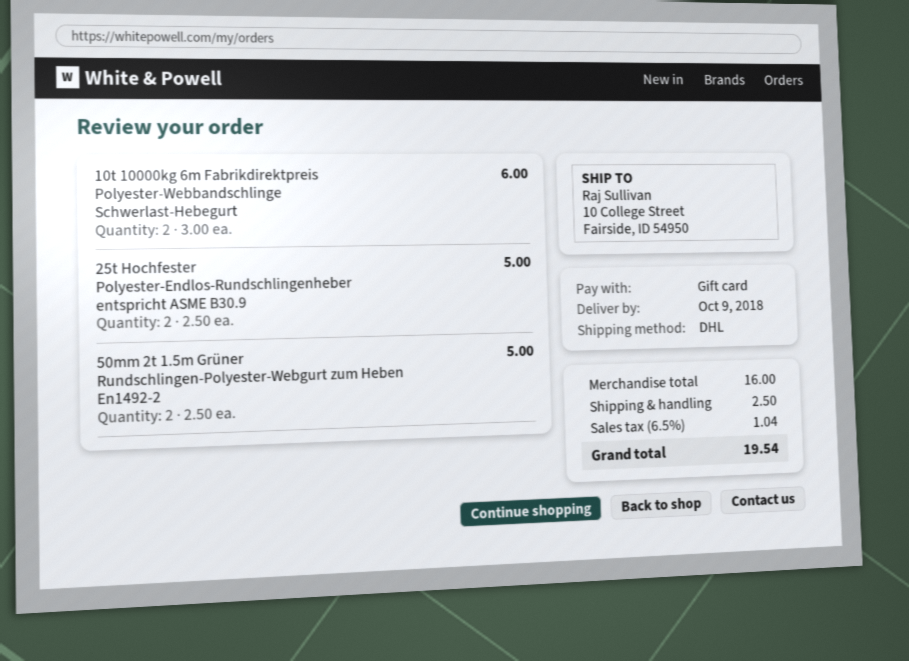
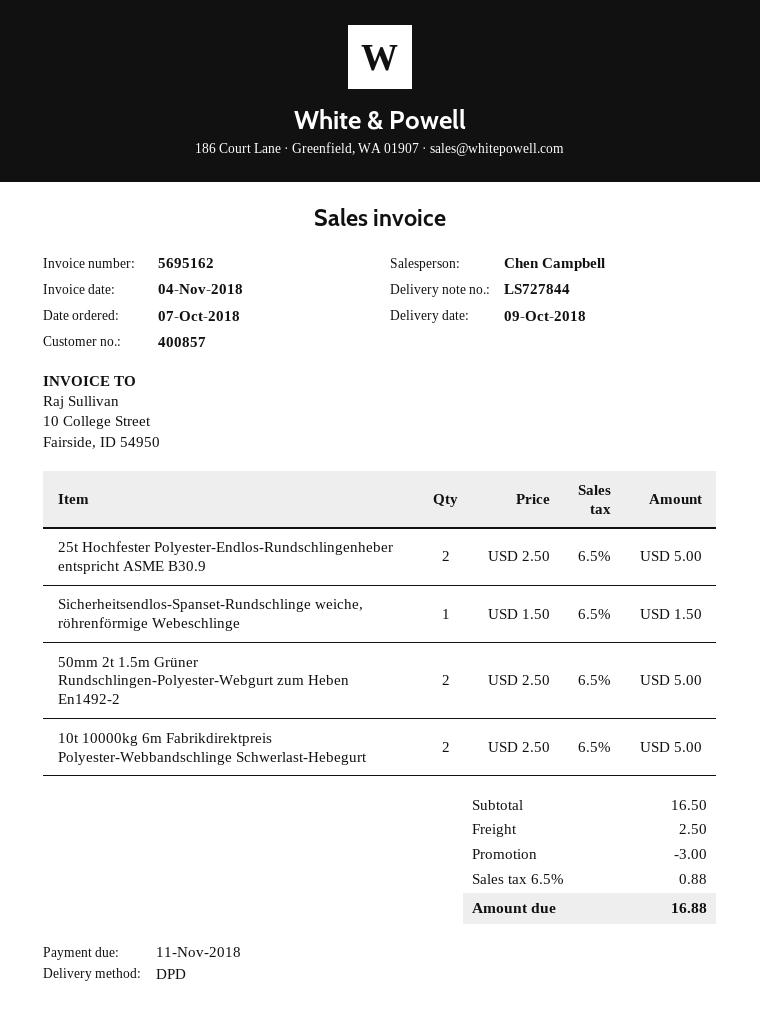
shipping method: DHL -> DPD
10t 10000kg 6m Fabrikdirektpreis Polyester-Webbandschlinge Schwerlast-Hebegurt: 2 x 3.00 = 6.00 -> 2 x 2.50 = 5.00
Sicherheitsendlos-Spanset-Rundschlinge weiche, röhrenförmige Webeschlinge: none -> 1 x 1.50 = 1.50
subtotal: 16.00 -> 16.50
discount: none -> 3.00
tax: 6.5% = 1.04 -> 6.5% = 0.88
total: 19.54 -> 16.88

